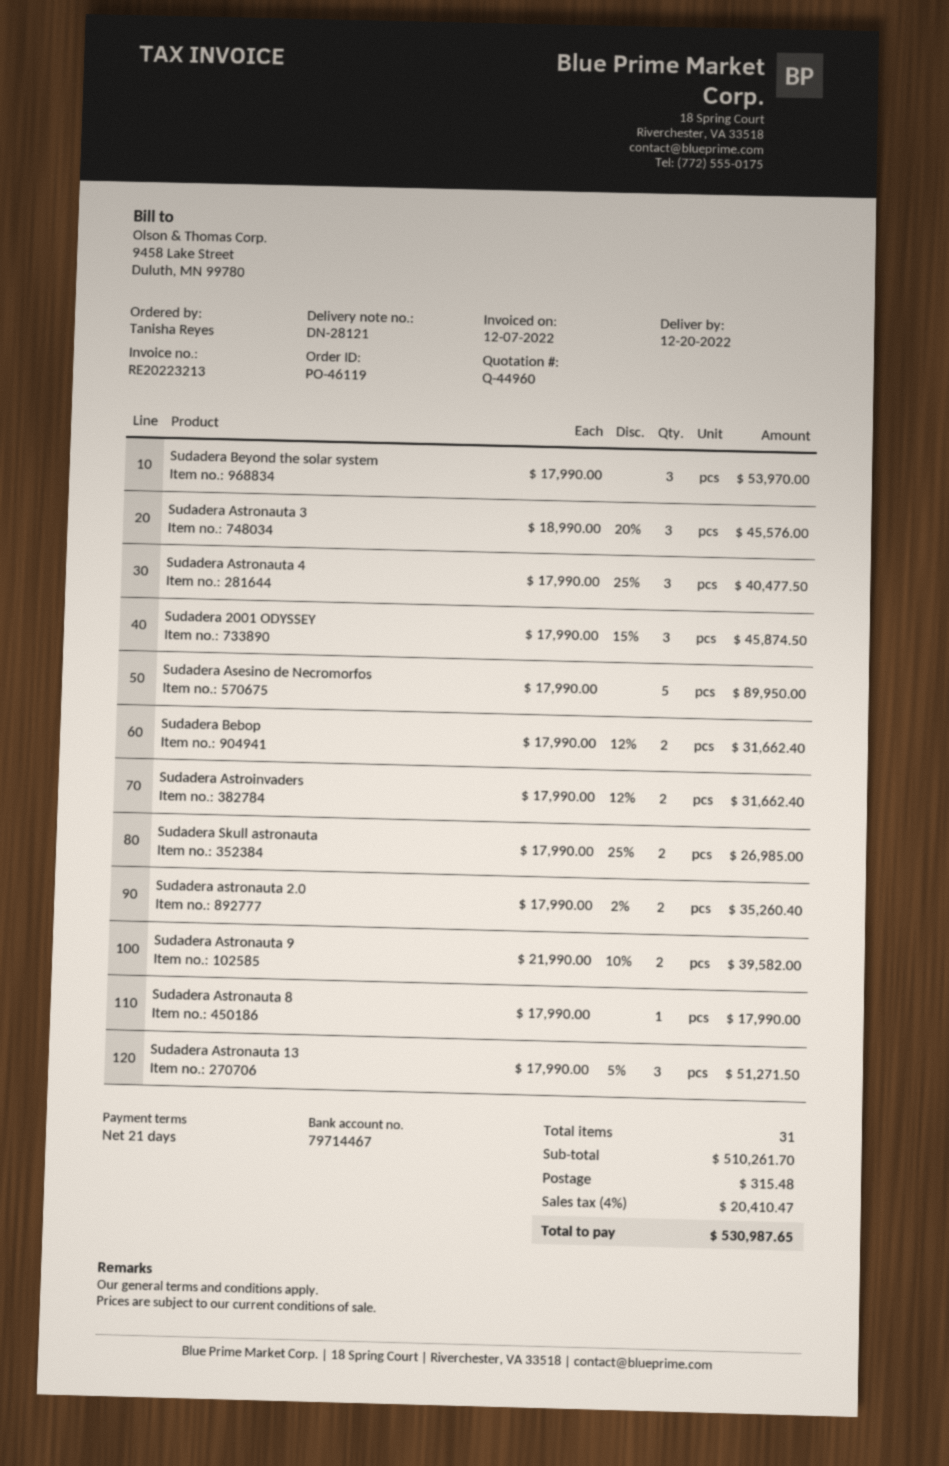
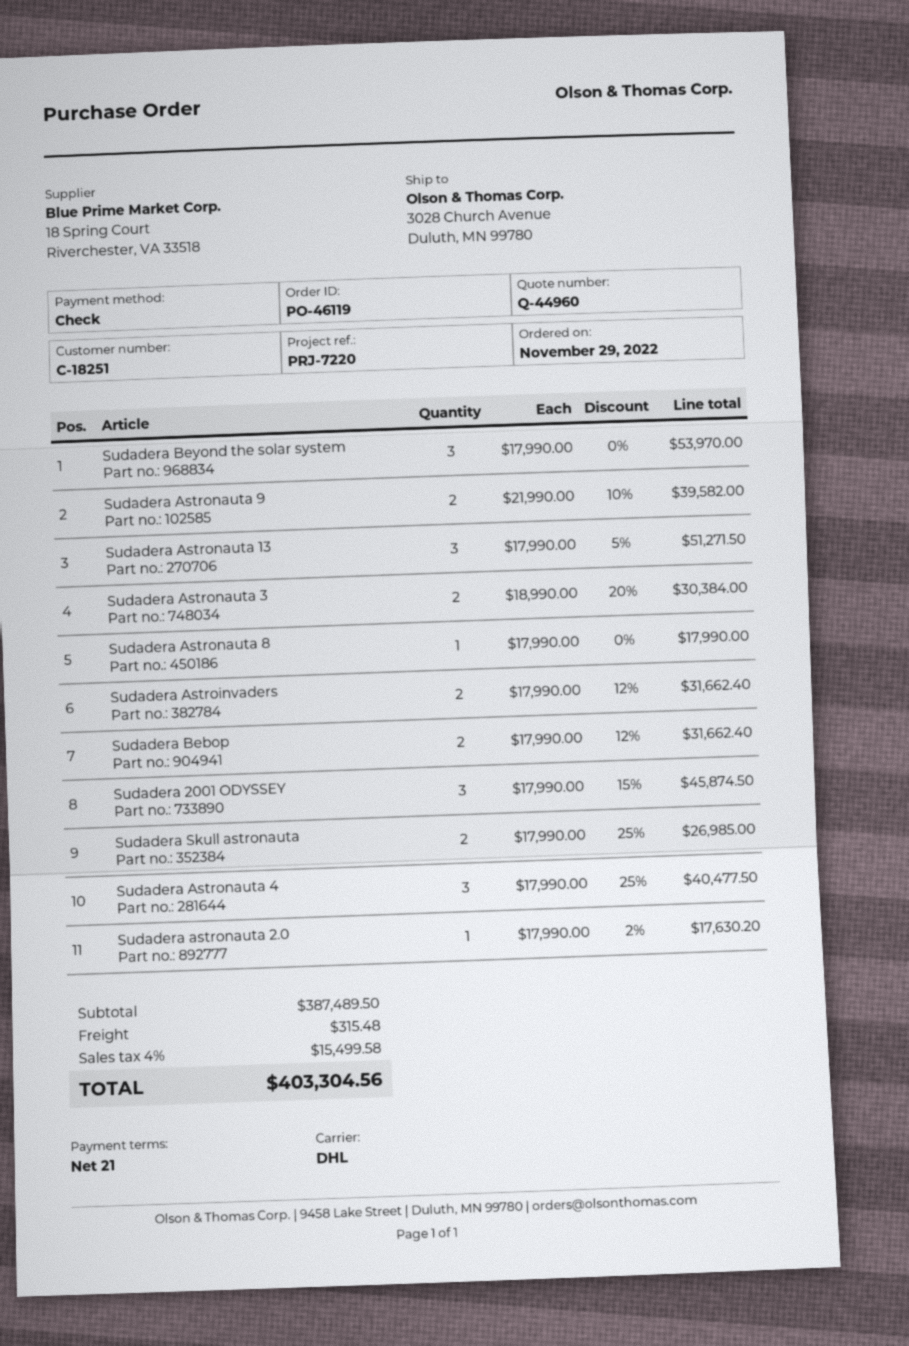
Sudadera Astronauta 3: 3 x 18990.00 - 20% = 45576.00 -> 2 x 18990.00 - 20% = 30384.00
Sudadera Asesino de Necromorfos: 5 x 17990.00 = 89950.00 -> none
Sudadera astronauta 2.0: 2 x 17990.00 - 2% = 35260.40 -> 1 x 17990.00 - 2% = 17630.20
subtotal: 510261.70 -> 387489.50
tax: 4% = 20410.47 -> 4% = 15499.58
total: 530987.65 -> 403304.56

